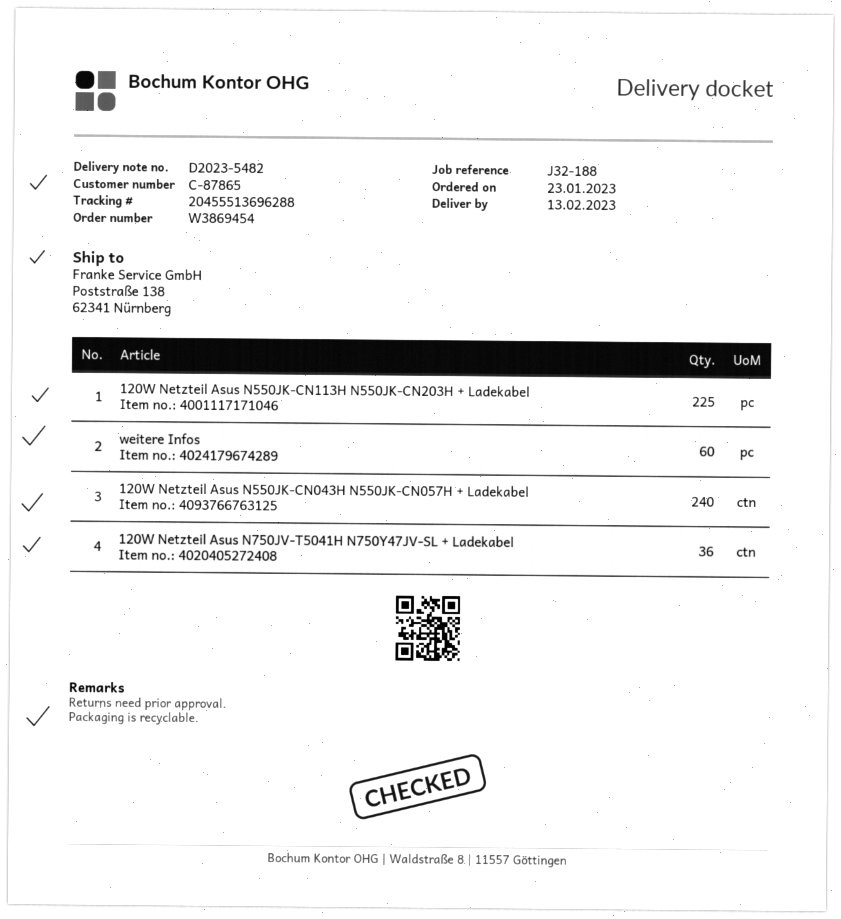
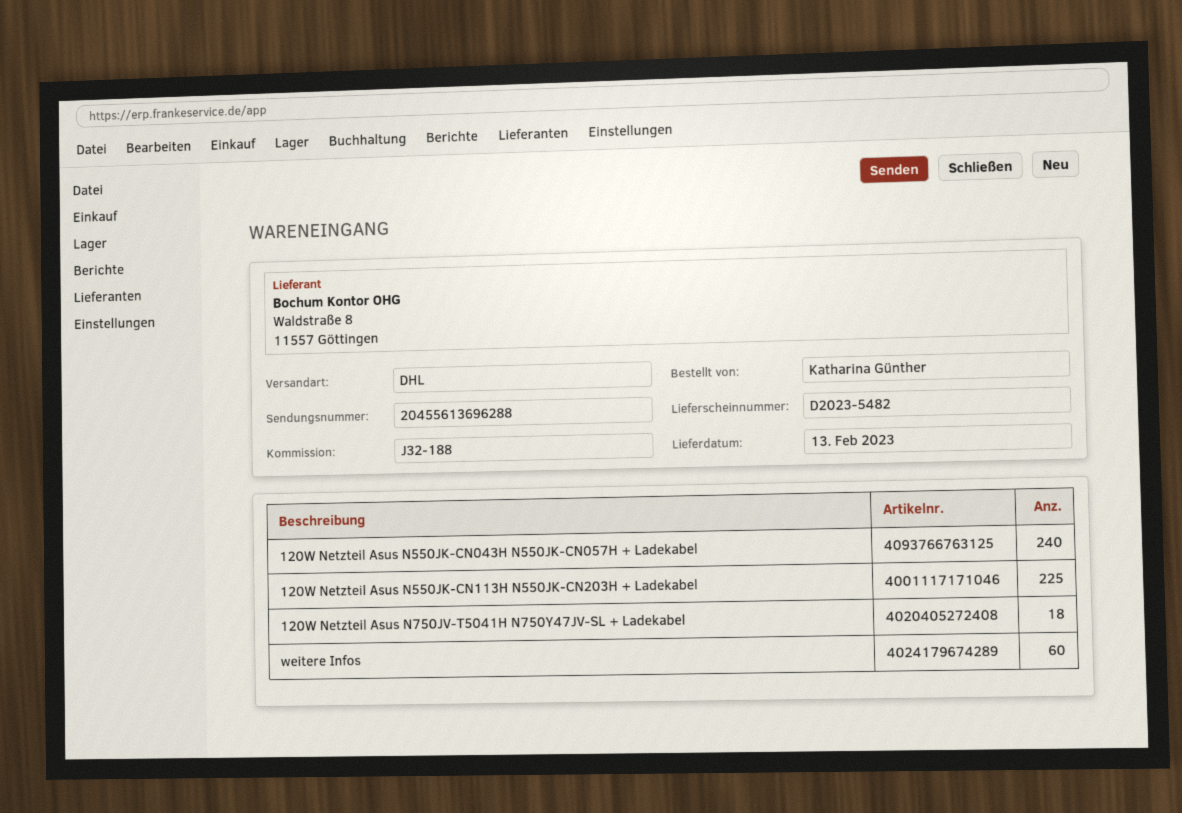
tracking number: 20455513696288 -> 20455613696288
120W Netzteil Asus N750JV-T5041H N750Y47JV-SL + Ladekabel: 36 -> 18

